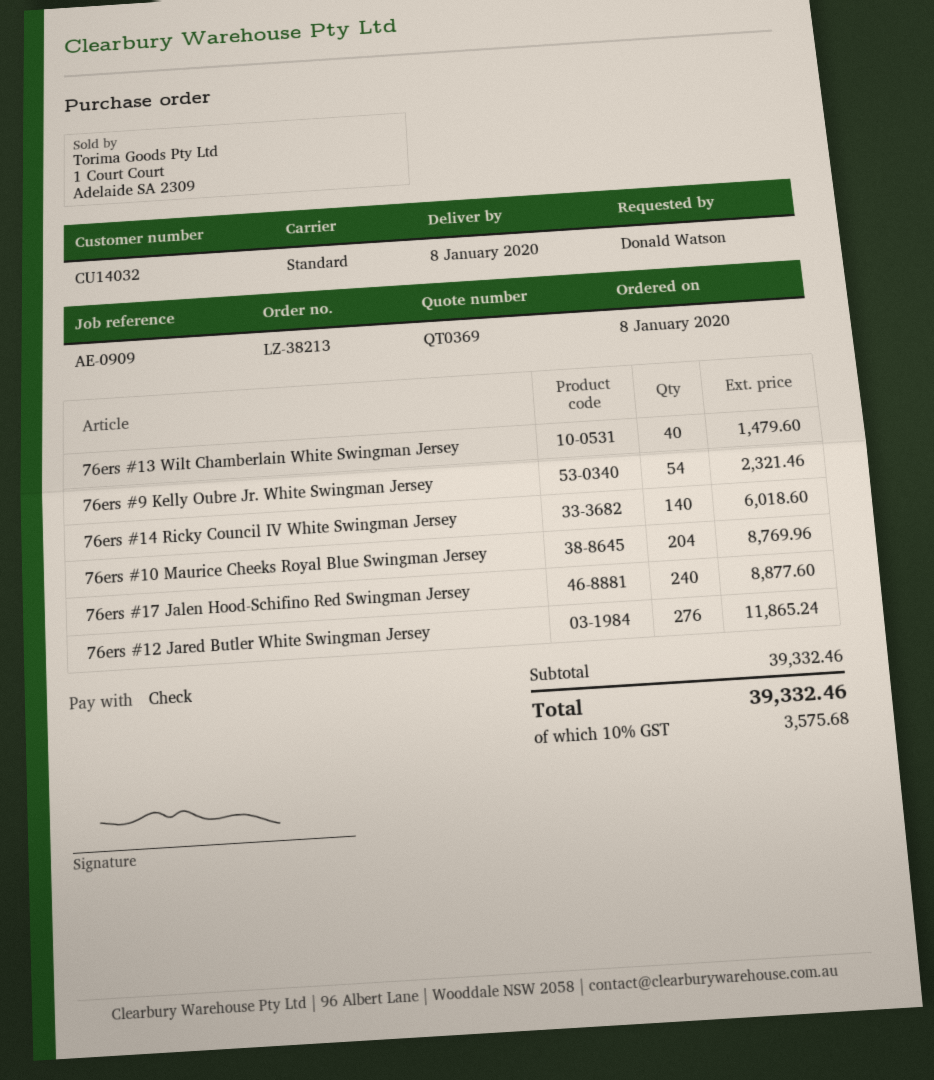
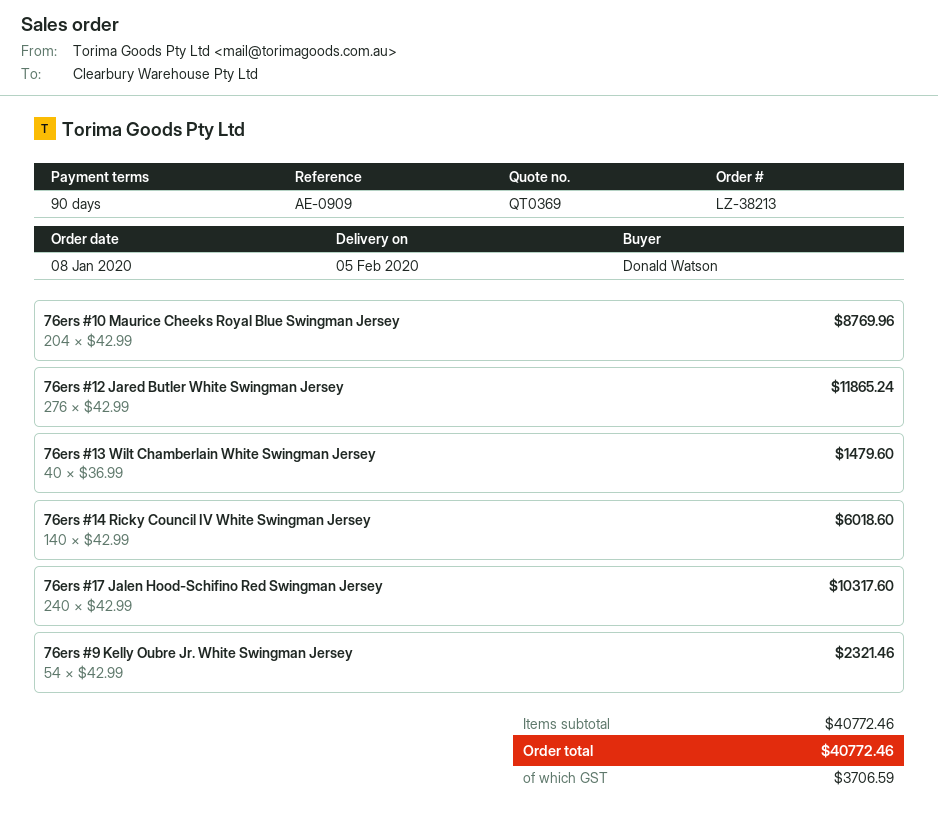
delivery date: 2020-01-08 -> 2020-02-05
76ers #17 Jalen Hood-Schifino Red Swingman Jersey: 240 for 8877.60 -> 240 for 10317.60
subtotal: 39332.46 -> 40772.46
tax: 3575.68 -> 3706.59
total: 39332.46 -> 40772.46

